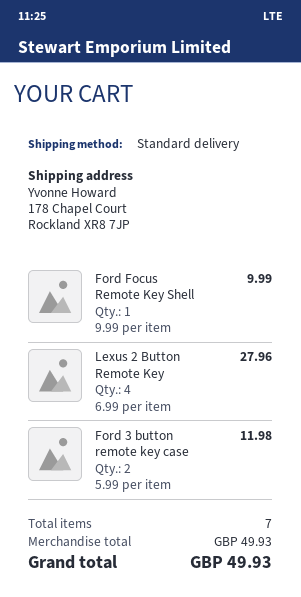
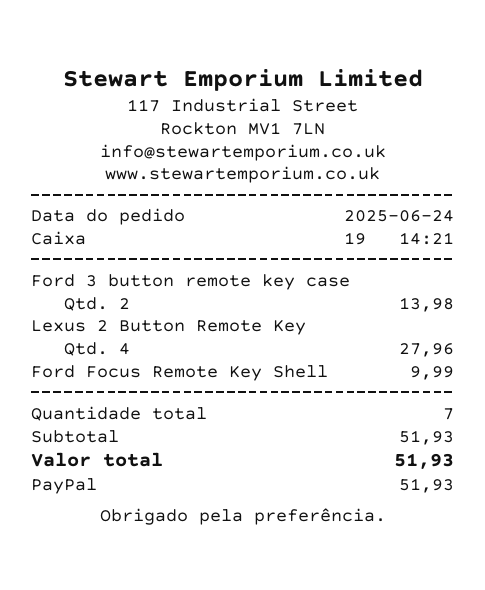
Ford 3 button remote key case: 2 for 11.98 -> 2 for 13.98
subtotal: 49.93 -> 51.93
total: 49.93 -> 51.93

